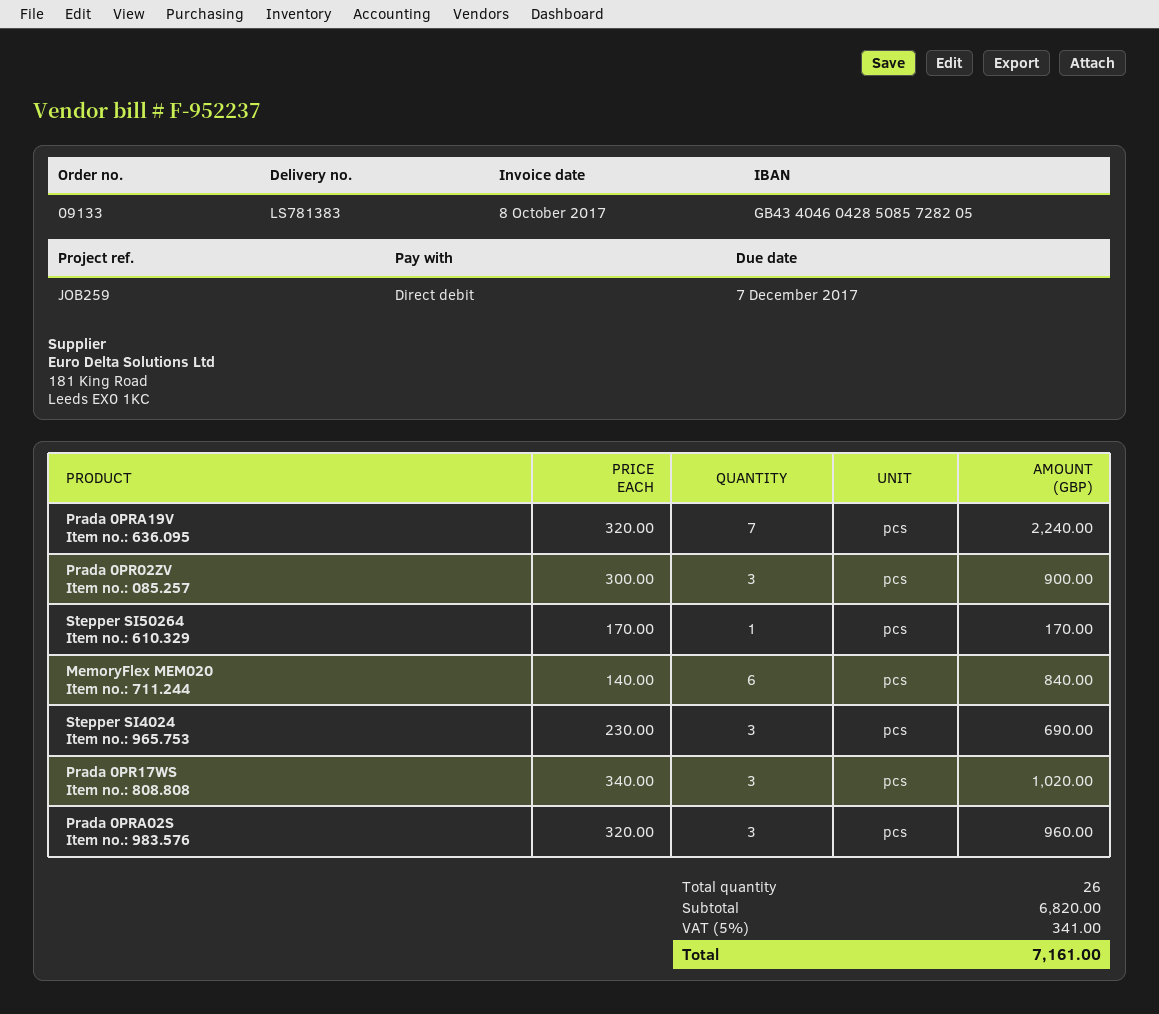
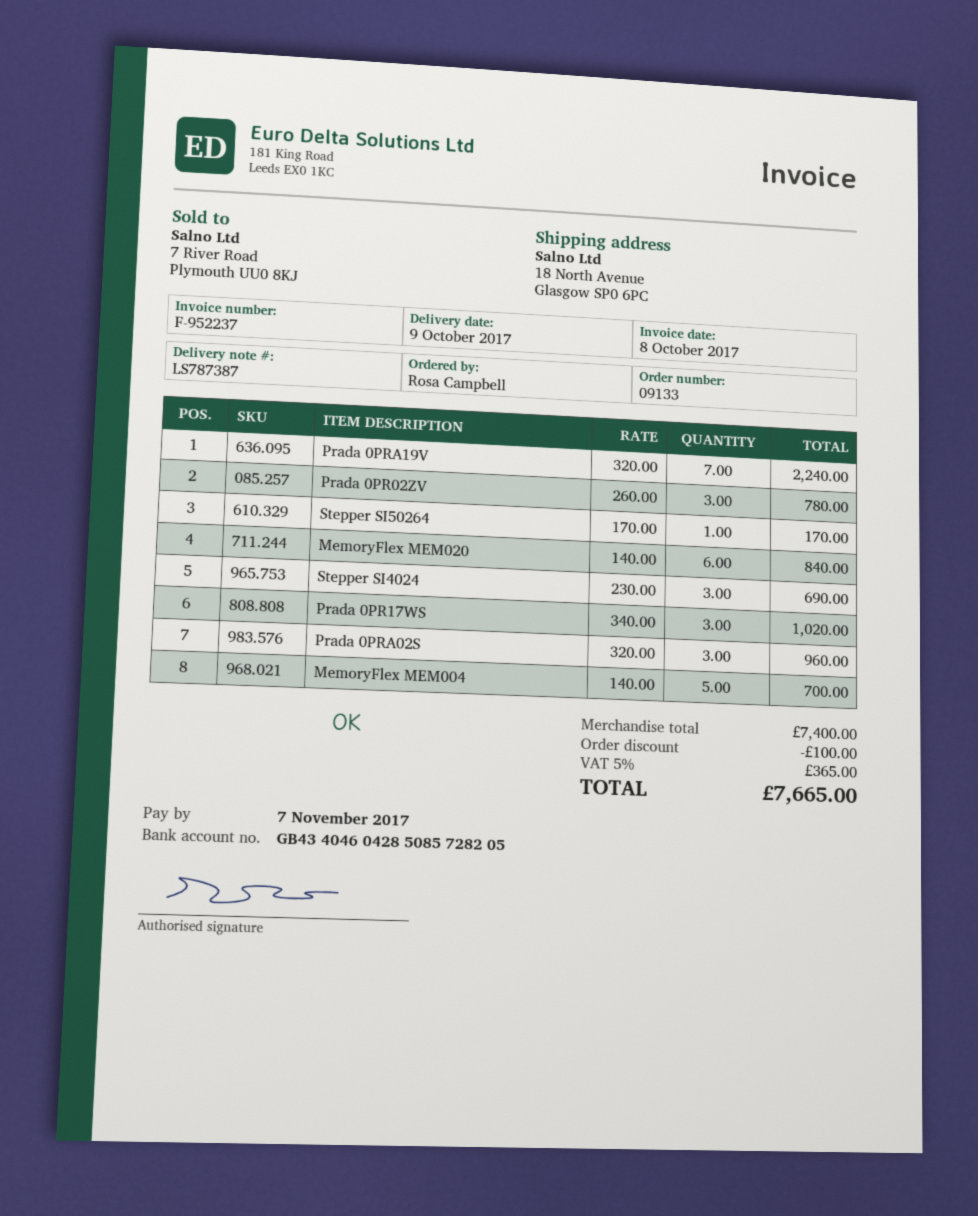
delivery note number: LS781383 -> LS787387
due date: 2017-12-07 -> 2017-11-07
Prada 0PR02ZV: 3 x 300.00 = 900.00 -> 3 x 260.00 = 780.00
MemoryFlex MEM004: none -> 5 x 140.00 = 700.00
subtotal: 6820.00 -> 7400.00
discount: none -> 100.00
tax: 5% = 341.00 -> 5% = 365.00
total: 7161.00 -> 7665.00

